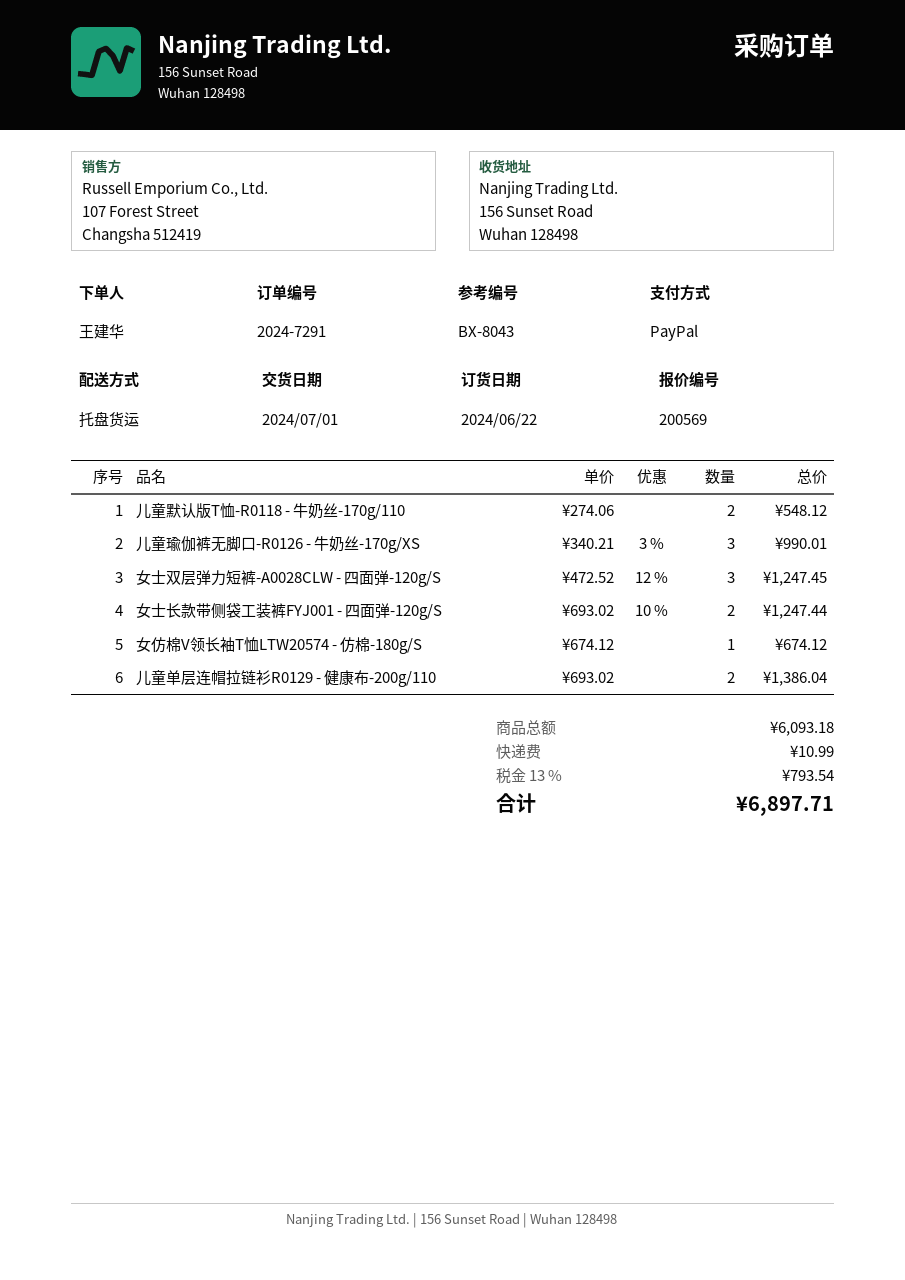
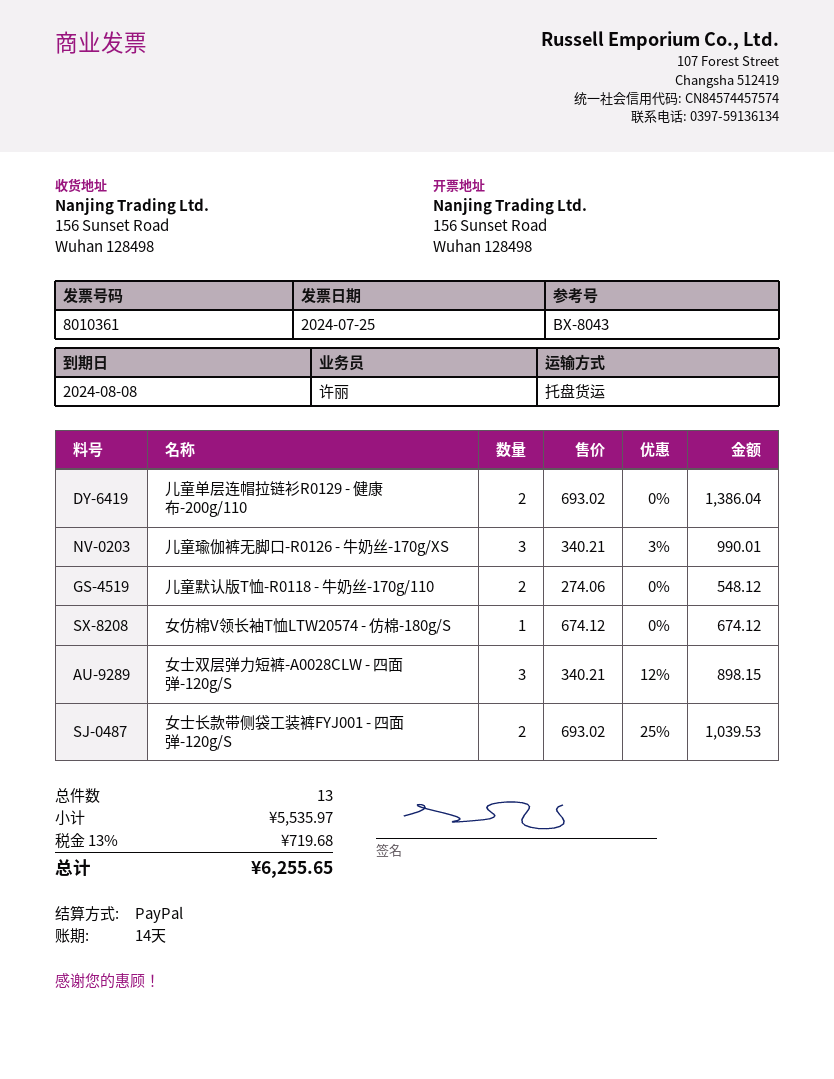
女士双层弹力短裤-A0028CLW - 四面弹-120g/S: 3 x 472.52 - 12% = 1247.45 -> 3 x 340.21 - 12% = 898.15
女士长款带侧袋工装裤FYJ001 - 四面弹-120g/S: 2 x 693.02 - 10% = 1247.44 -> 2 x 693.02 - 25% = 1039.53
subtotal: 6093.18 -> 5535.97
shipping: 10.99 -> none
tax: 13% = 793.54 -> 13% = 719.68
total: 6897.71 -> 6255.65

